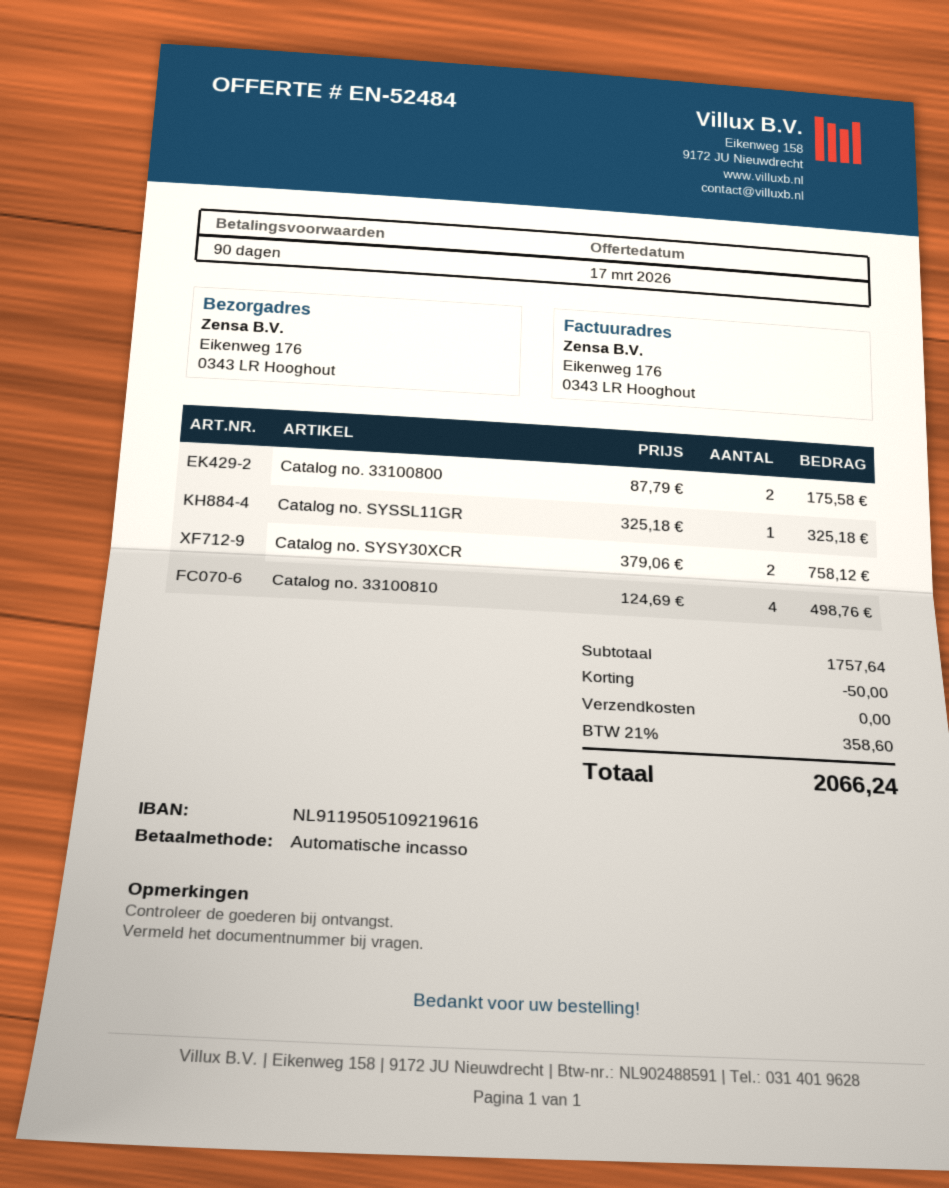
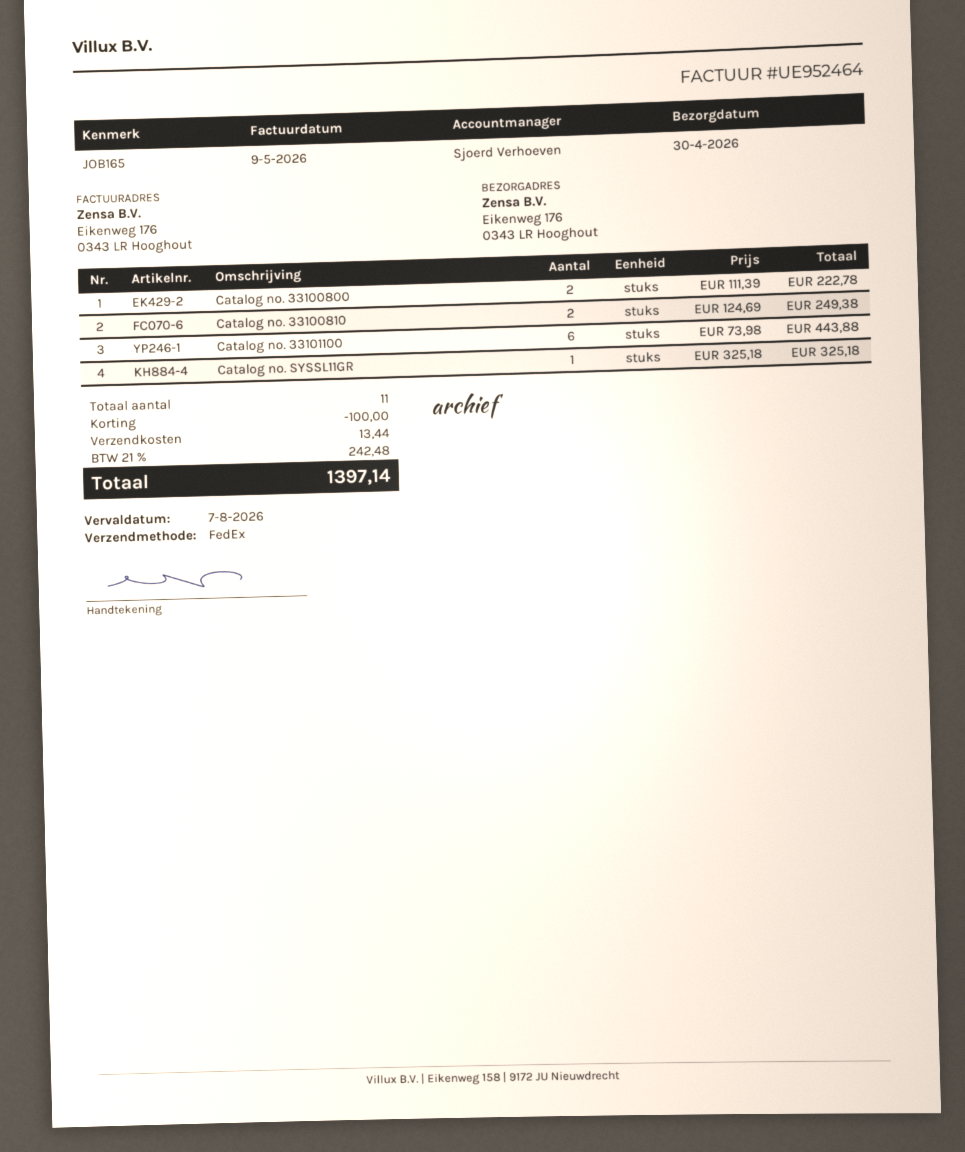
Catalog no. 33100800: 2 x 87.79 = 175.58 -> 2 x 111.39 = 222.78
Catalog no. SYSY30XCR: 2 x 379.06 = 758.12 -> none
Catalog no. 33100810: 4 x 124.69 = 498.76 -> 2 x 124.69 = 249.38
Catalog no. 33101100: none -> 6 x 73.98 = 443.88
discount: 50.00 -> 100.00
shipping: 0.00 -> 13.44
tax: 21% = 358.60 -> 21% = 242.48
total: 2066.24 -> 1397.14

